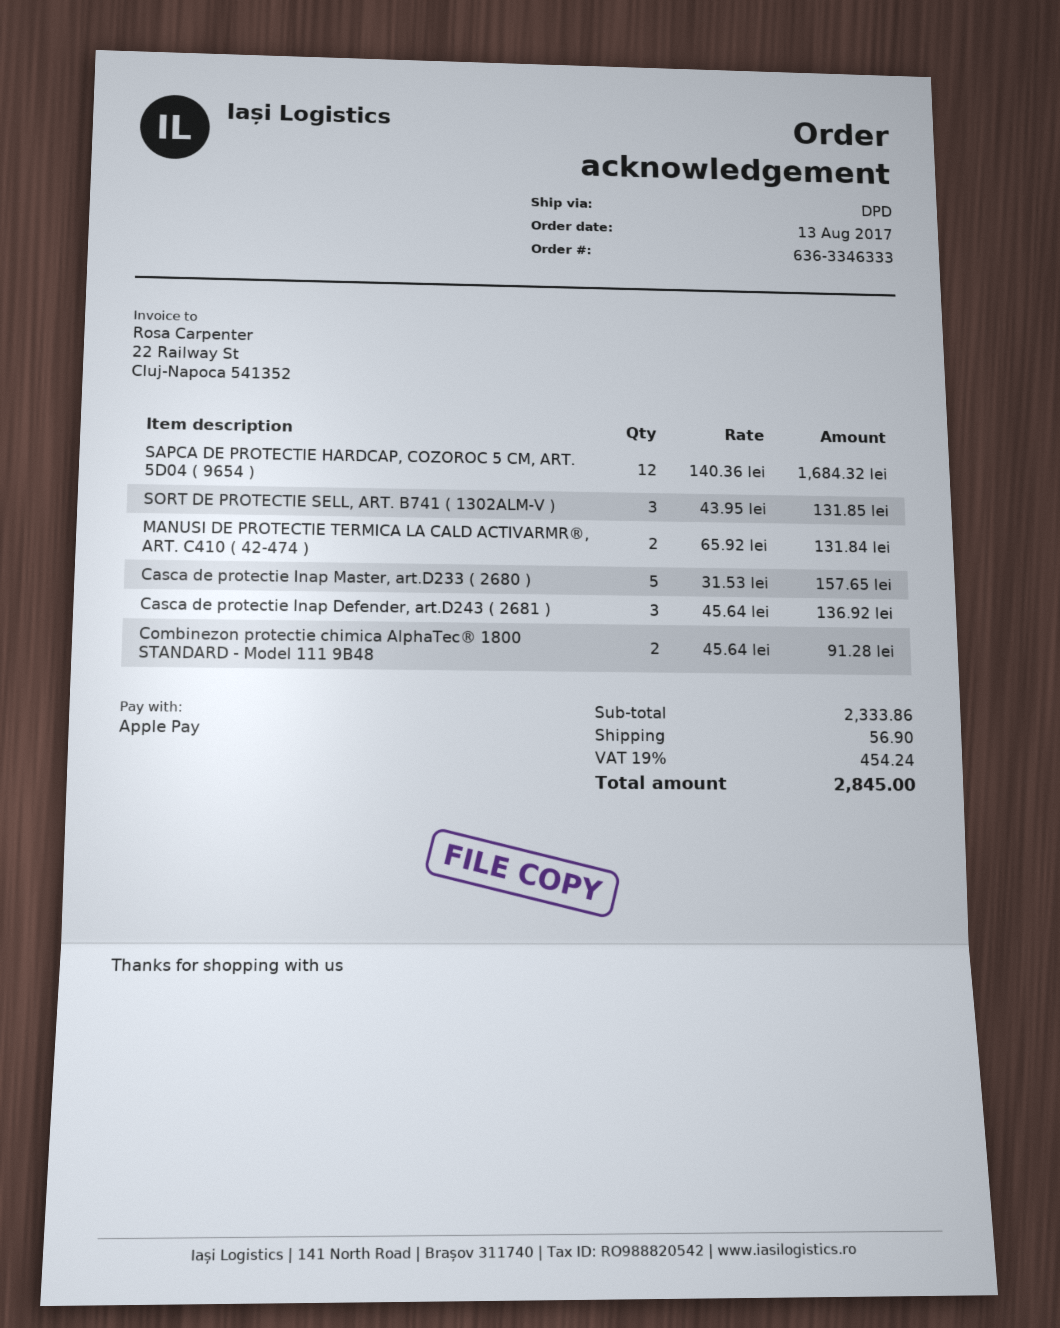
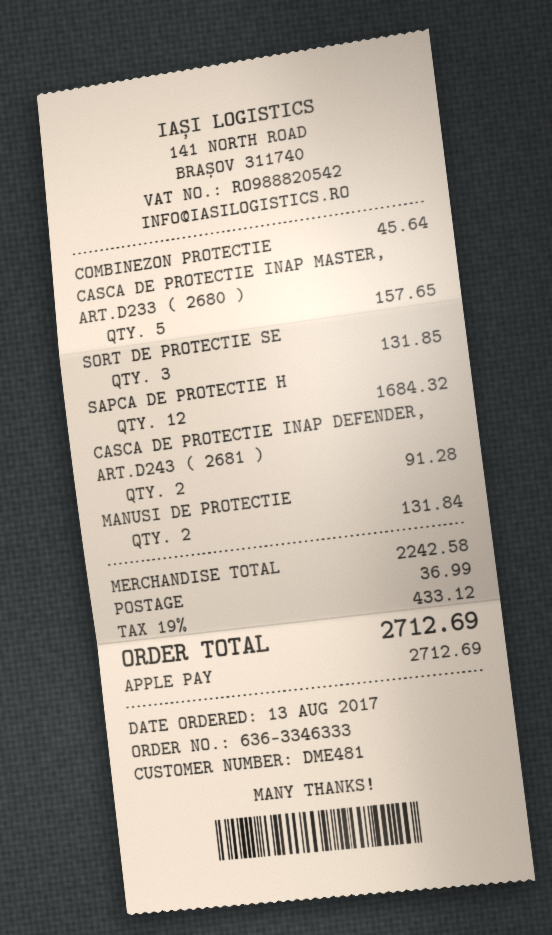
Casca de protectie Inap Defender, art.D243 ( 2681 ): 3 for 136.92 -> 2 for 91.28
Combinezon protectie chimica AlphaTec® 1800 STANDARD - Model 111 9B48: 2 for 91.28 -> 1 for 45.64
subtotal: 2333.86 -> 2242.58
shipping: 56.90 -> 36.99
tax: 19% = 454.24 -> 19% = 433.12
total: 2845.00 -> 2712.69

